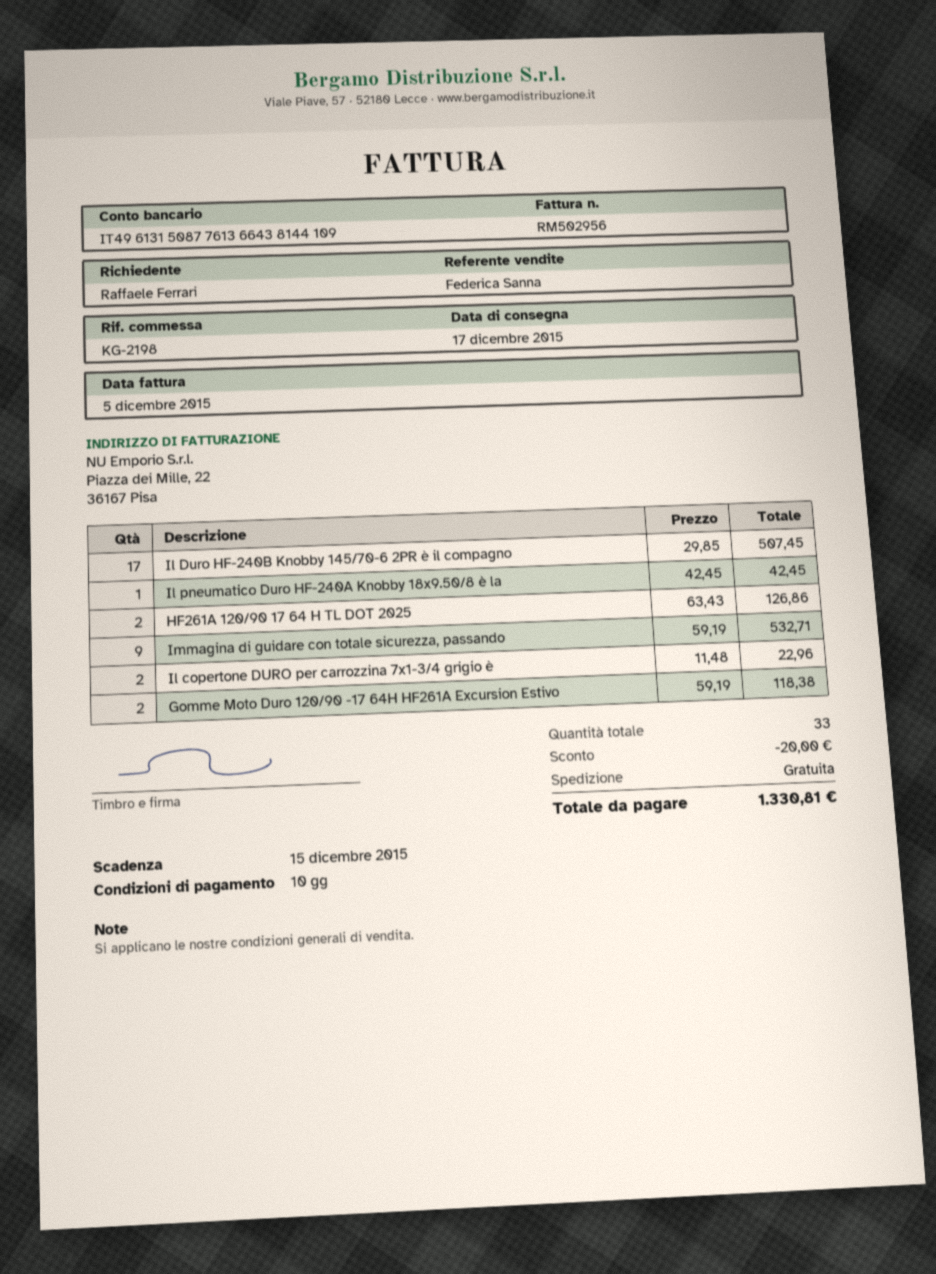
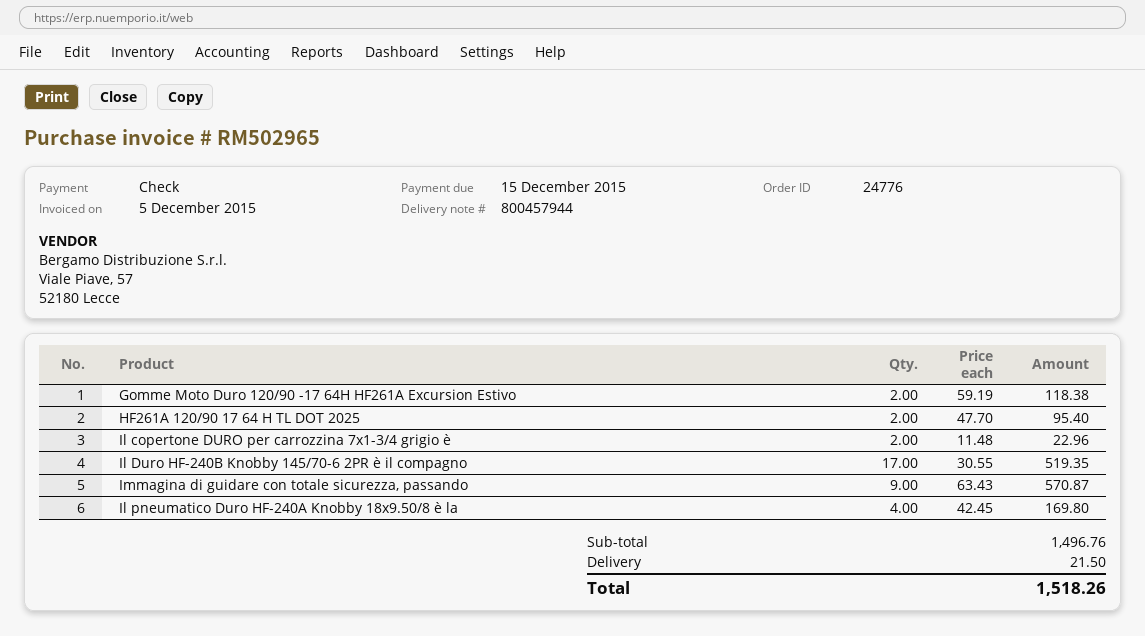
invoice number: RM502956 -> RM502965
Il Duro HF-240B Knobby 145/70-6 2PR è il compagno: 17 x 29.85 = 507.45 -> 17 x 30.55 = 519.35
Il pneumatico Duro HF-240A Knobby 18x9.50/8 è la: 1 x 42.45 = 42.45 -> 4 x 42.45 = 169.80
HF261A 120/90 17 64 H TL DOT 2025: 2 x 63.43 = 126.86 -> 2 x 47.70 = 95.40
Immagina di guidare con totale sicurezza, passando: 9 x 59.19 = 532.71 -> 9 x 63.43 = 570.87
discount: 20.00 -> none
shipping: 0.00 -> 21.50
total: 1330.81 -> 1518.26

